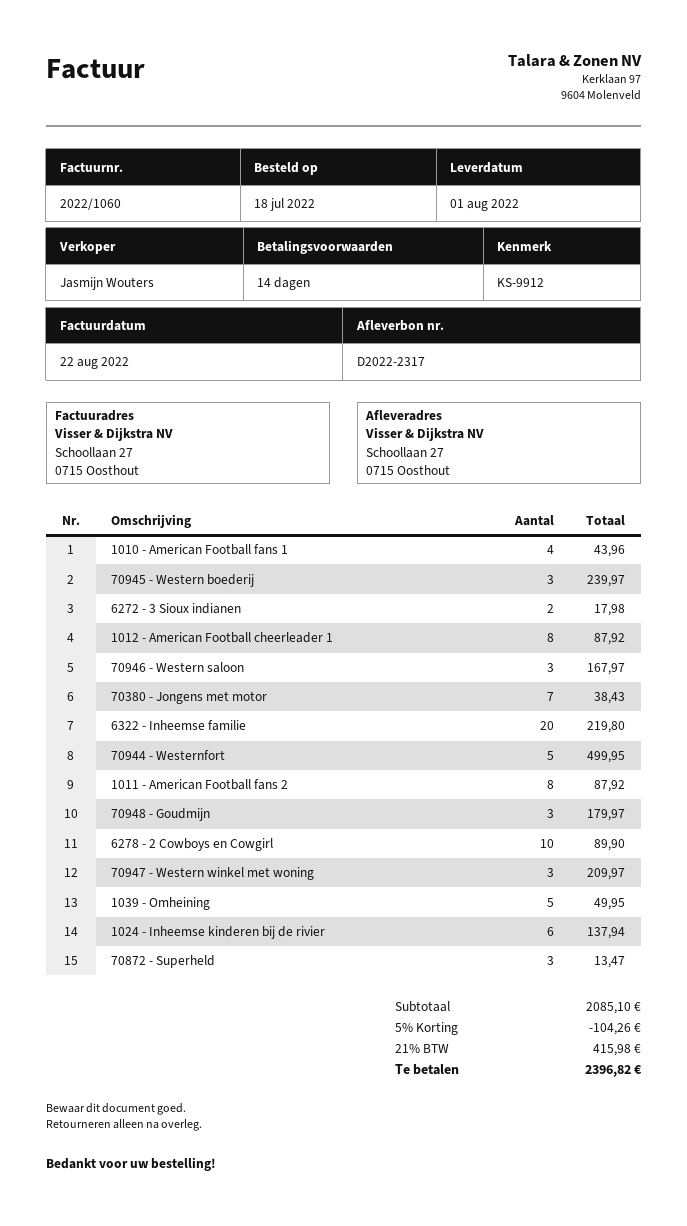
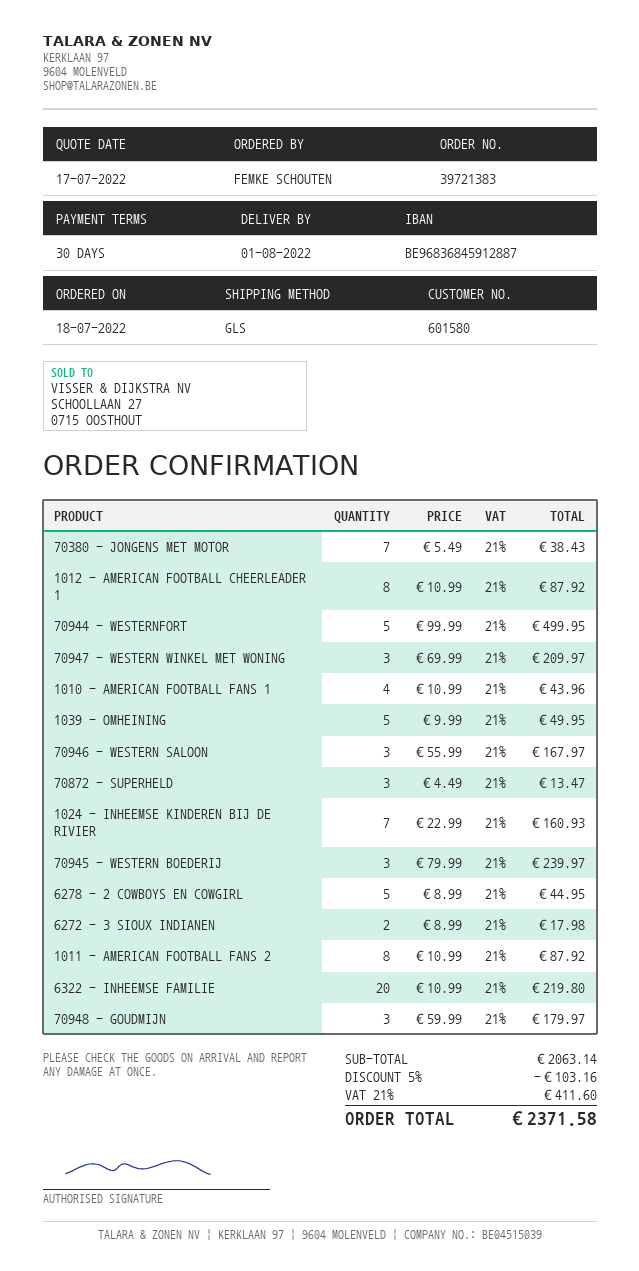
payment terms: 14 days -> 30 days
6278 - 2 Cowboys en Cowgirl: 10 for 89.90 -> 5 for 44.95
1024 - Inheemse kinderen bij de rivier: 6 for 137.94 -> 7 for 160.93
subtotal: 2085.10 -> 2063.14
discount: 5% = 104.26 -> 5% = 103.16
tax: 21% = 415.98 -> 21% = 411.60
total: 2396.82 -> 2371.58

